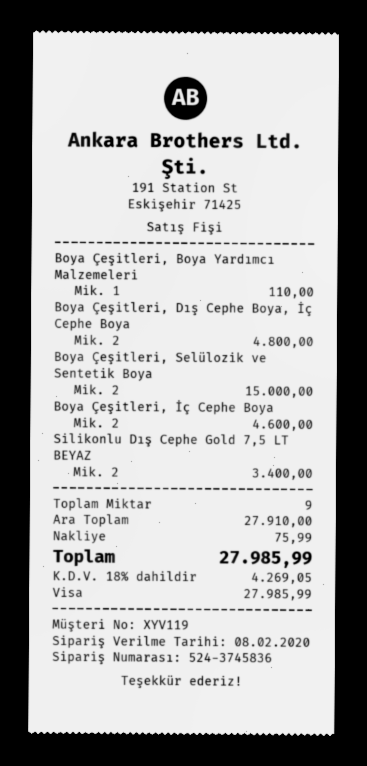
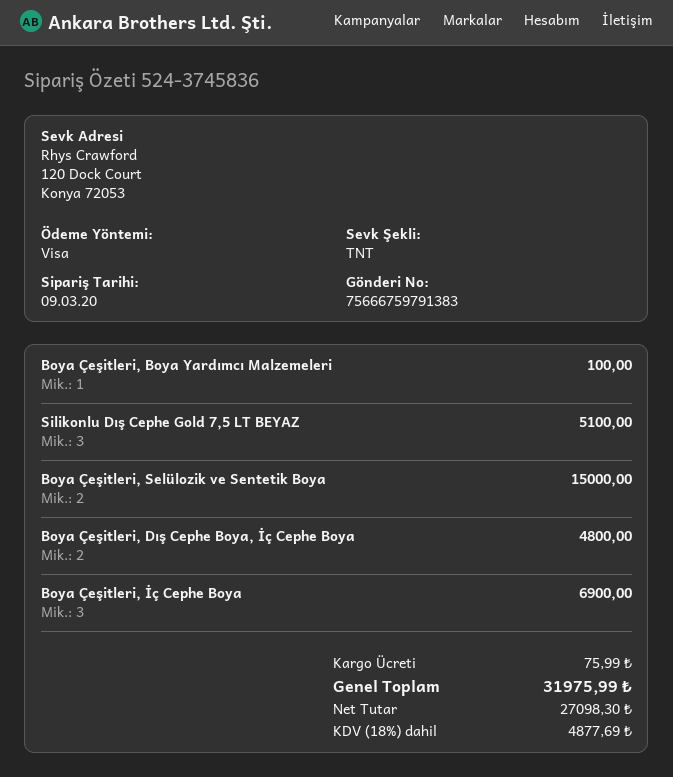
order date: 2020-02-08 -> 2020-03-09
Boya Çeşitleri, Boya Yardımcı Malzemeleri: 1 for 110.00 -> 1 for 100.00
Boya Çeşitleri, İç Cephe Boya: 2 for 4600.00 -> 3 for 6900.00
Silikonlu Dış Cephe Gold 7,5 LT BEYAZ: 2 for 3400.00 -> 3 for 5100.00
tax: 18% = 4269.05 -> 18% = 4877.69
total: 27985.99 -> 31975.99

